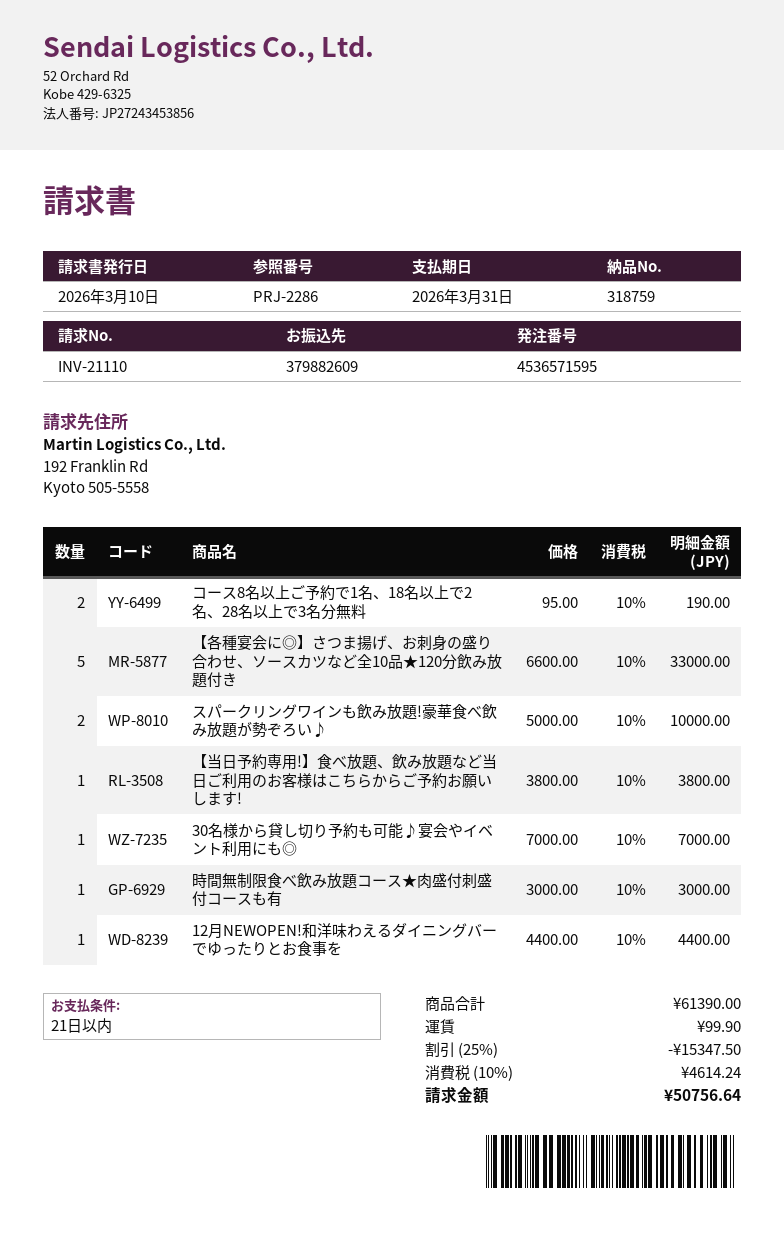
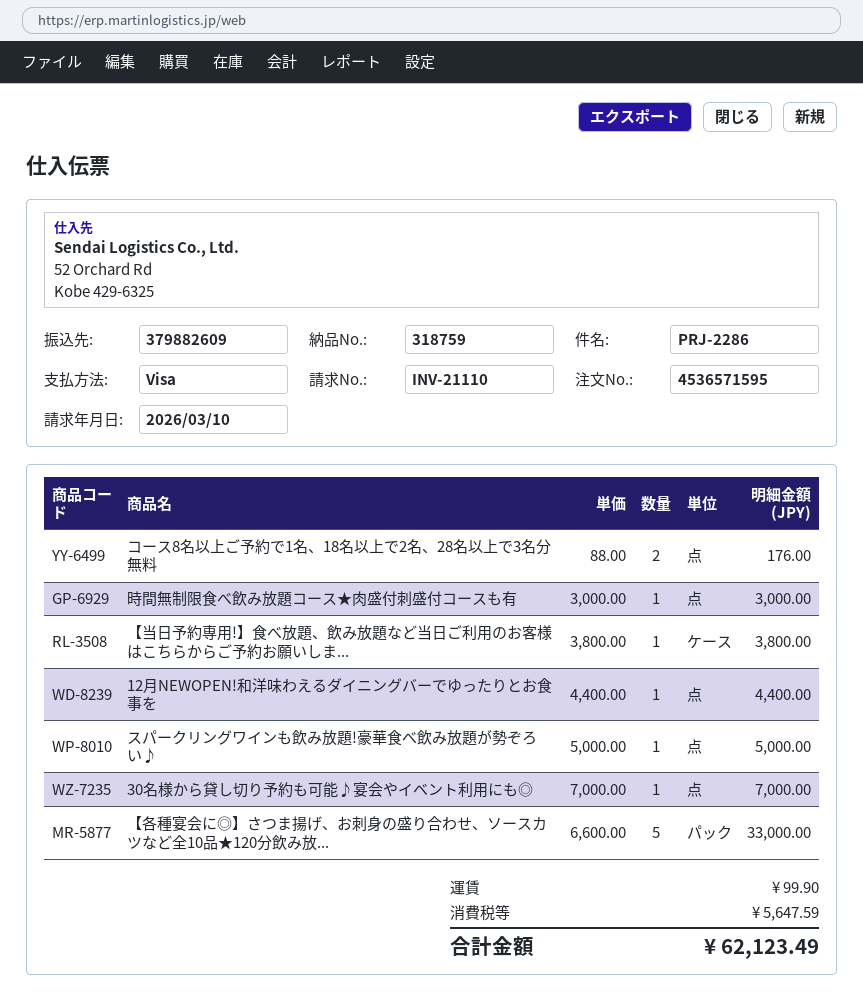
コース8名以上ご予約で1名、18名以上で2名、28名以上で3名分無料: 2 x 95.00 = 190.00 -> 2 x 88.00 = 176.00
スパークリングワインも飲み放題!豪華食べ飲み放題が勢ぞろい♪: 2 x 5000.00 = 10000.00 -> 1 x 5000.00 = 5000.00
discount: 25% = 15347.50 -> none
tax: 4614.24 -> 5647.59
total: 50756.64 -> 62123.49

